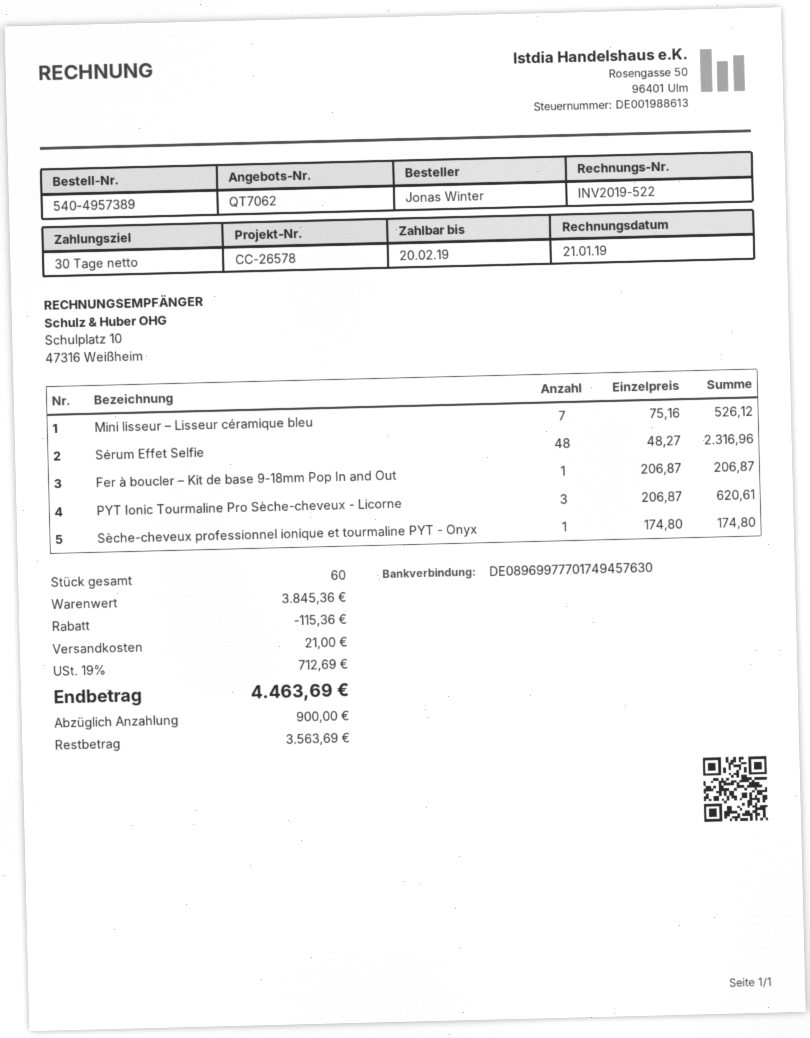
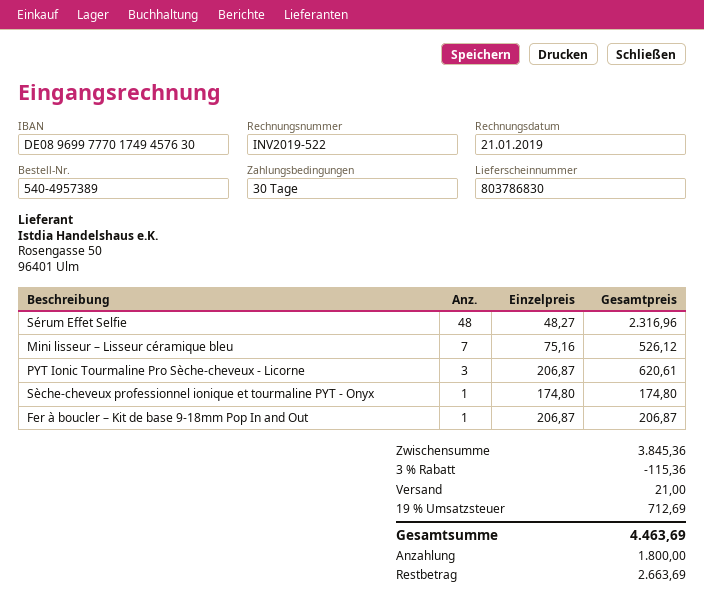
deposit: 900.00 -> 1800.00
balance: 3563.69 -> 2663.69

